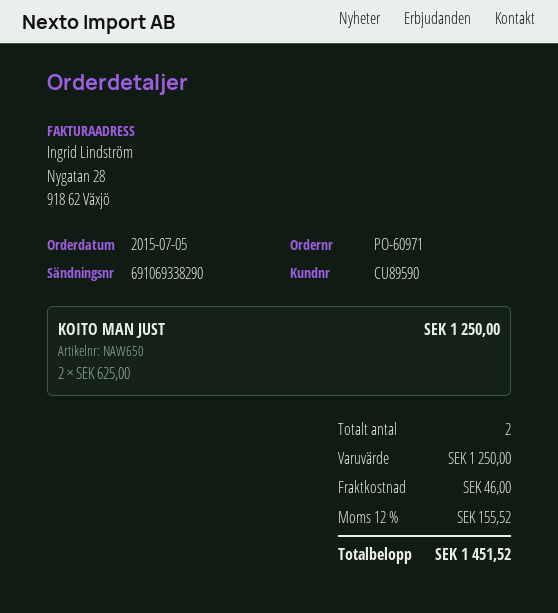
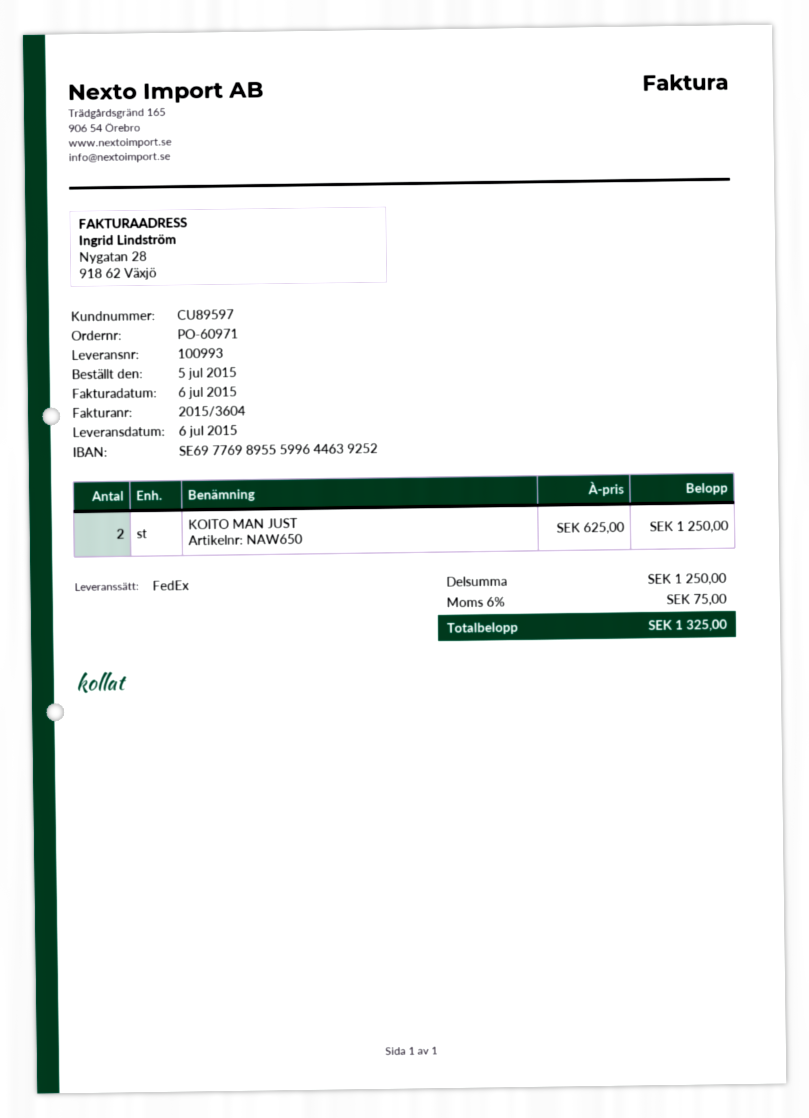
customer number: CU89590 -> CU89597
shipping: 46.00 -> none
tax: 12% = 155.52 -> 6% = 75.00
total: 1451.52 -> 1325.00

